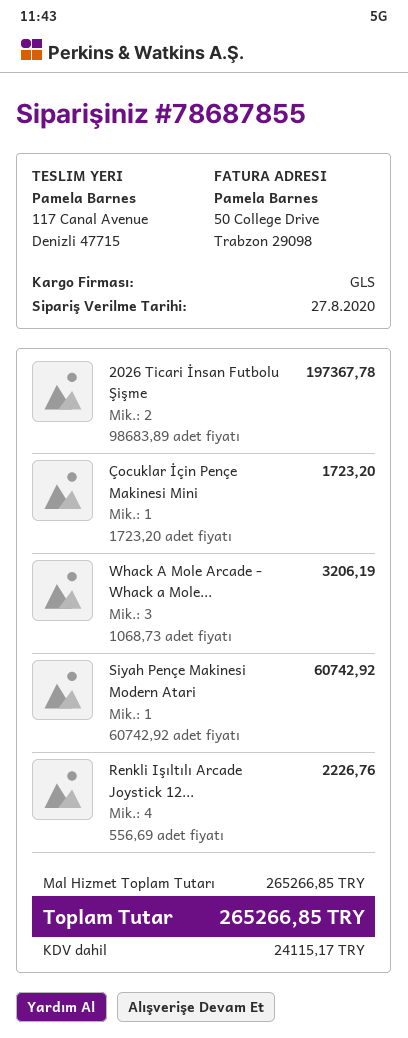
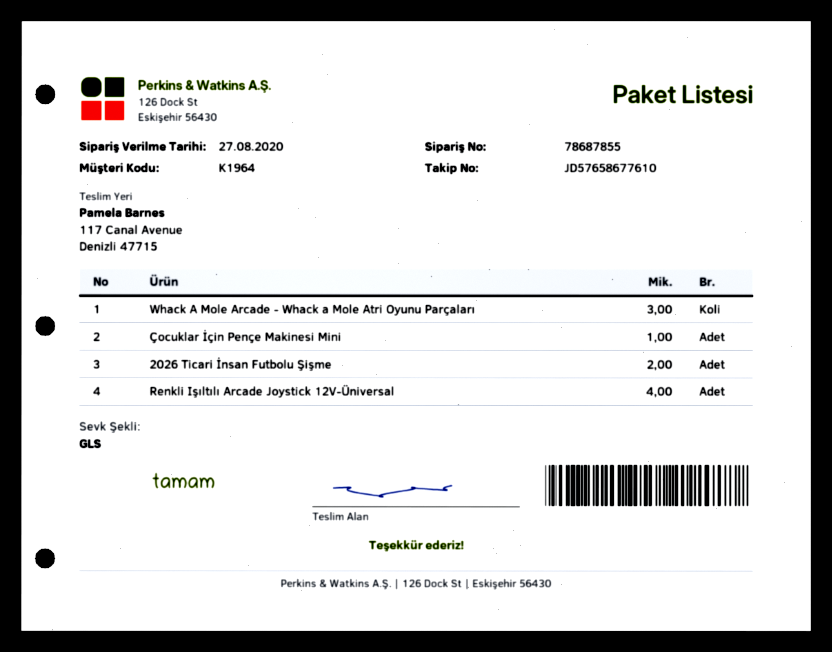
Siyah Pençe Makinesi Modern Atari: 1 -> none

